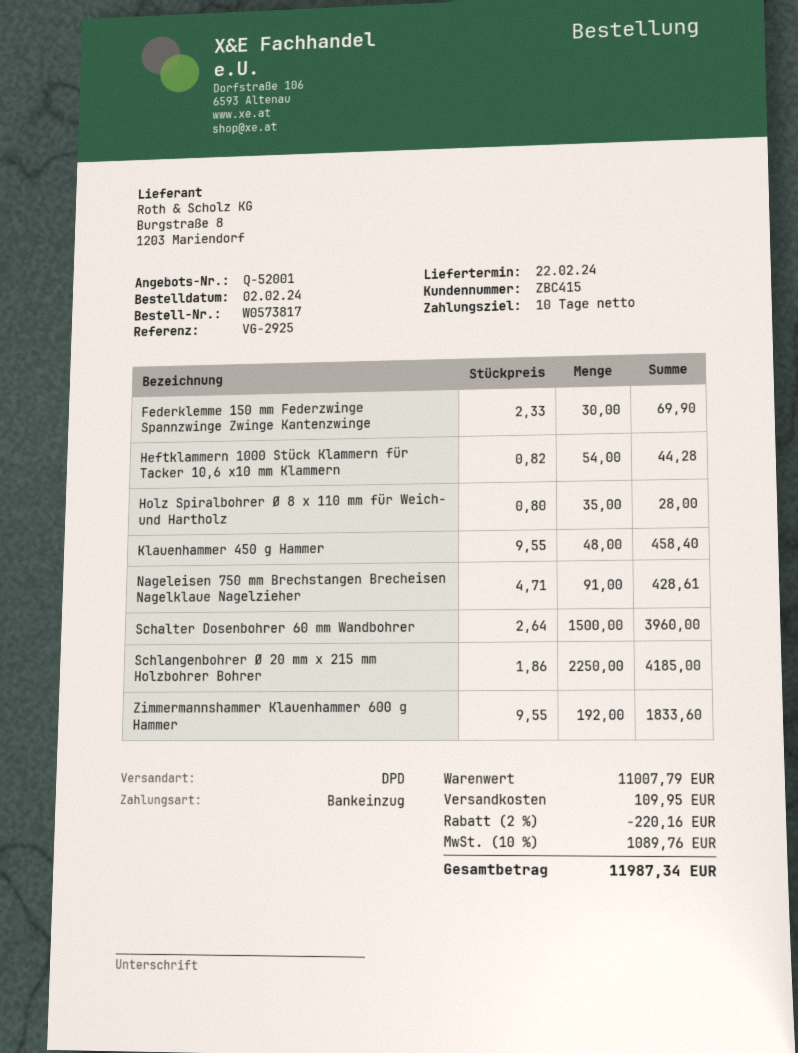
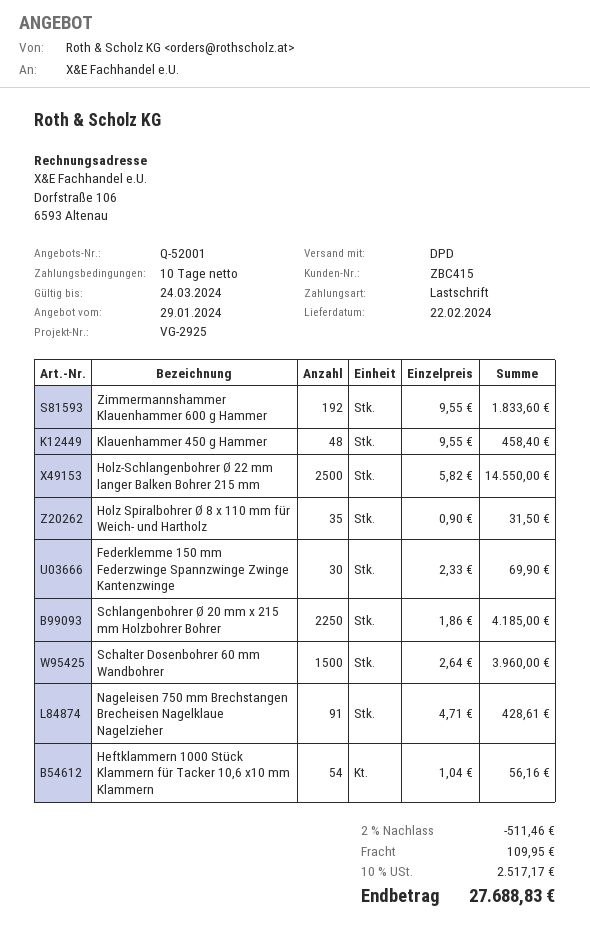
Heftklammern 1000 Stück Klammern für Tacker 10,6 x10 mm Klammern: 54 x 0.82 = 44.28 -> 54 x 1.04 = 56.16
Holz Spiralbohrer Ø 8 x 110 mm für Weich- und Hartholz: 35 x 0.80 = 28.00 -> 35 x 0.90 = 31.50
Holz-Schlangenbohrer Ø 22 mm langer Balken Bohrer 215 mm: none -> 2500 x 5.82 = 14550.00
discount: 2% = 220.16 -> 2% = 511.46
tax: 10% = 1089.76 -> 10% = 2517.17
total: 11987.34 -> 27688.83

